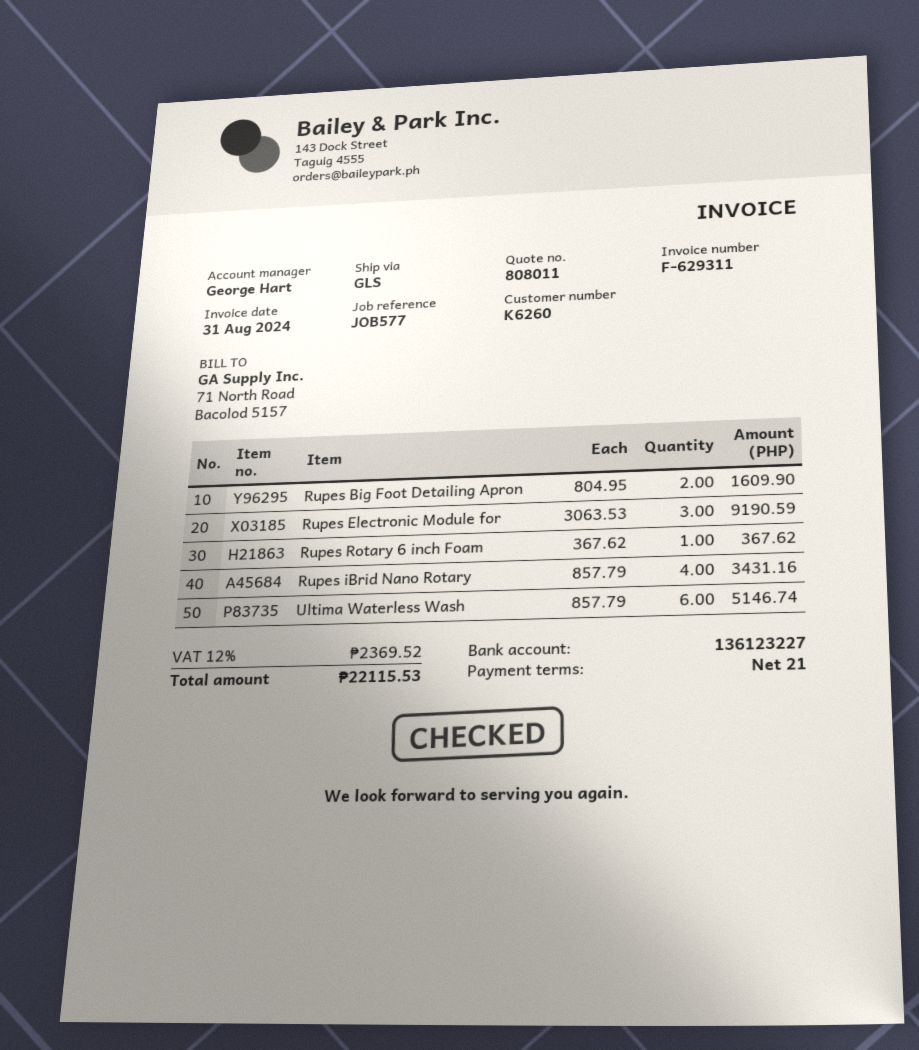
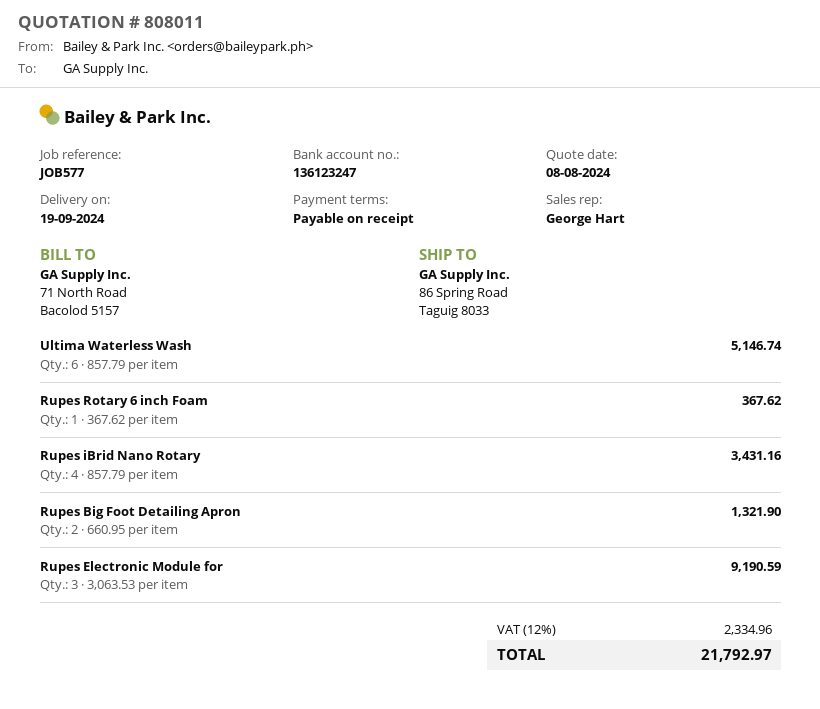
payment terms: 21 days -> on receipt
bank account: 136123227 -> 136123247
Rupes Big Foot Detailing Apron: 2 x 804.95 = 1609.90 -> 2 x 660.95 = 1321.90
tax: 12% = 2369.52 -> 12% = 2334.96
total: 22115.53 -> 21792.97

